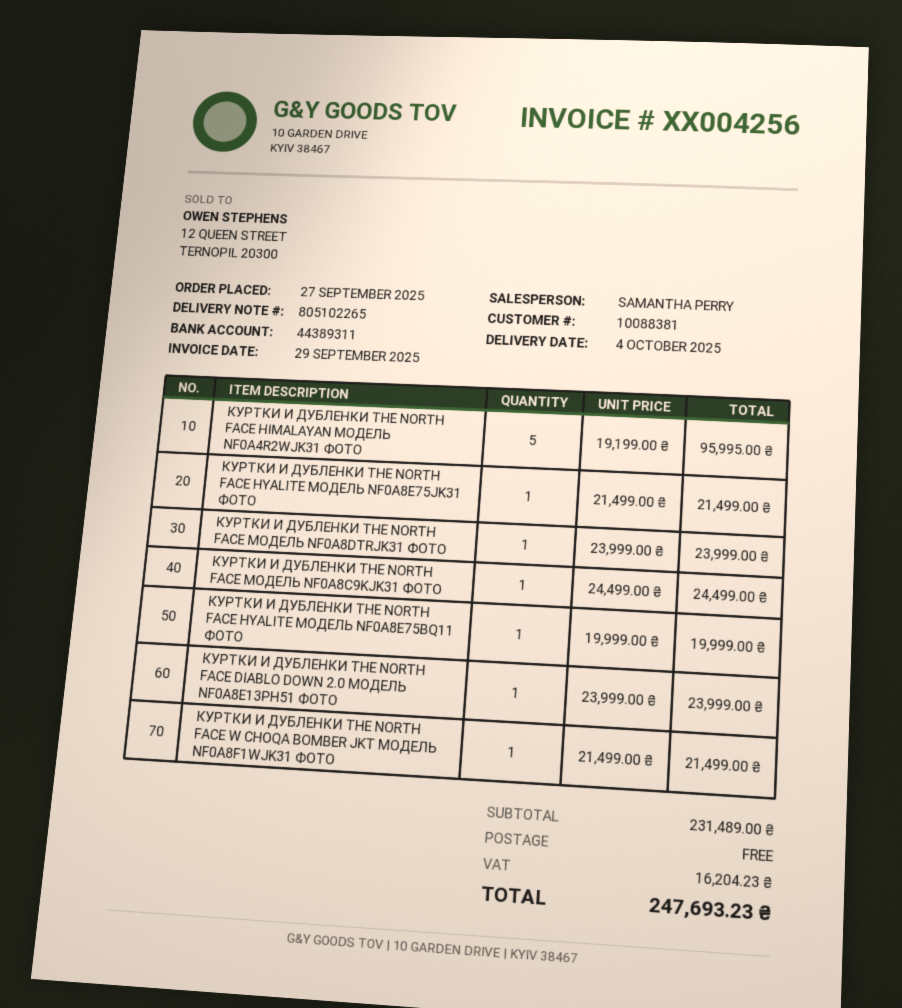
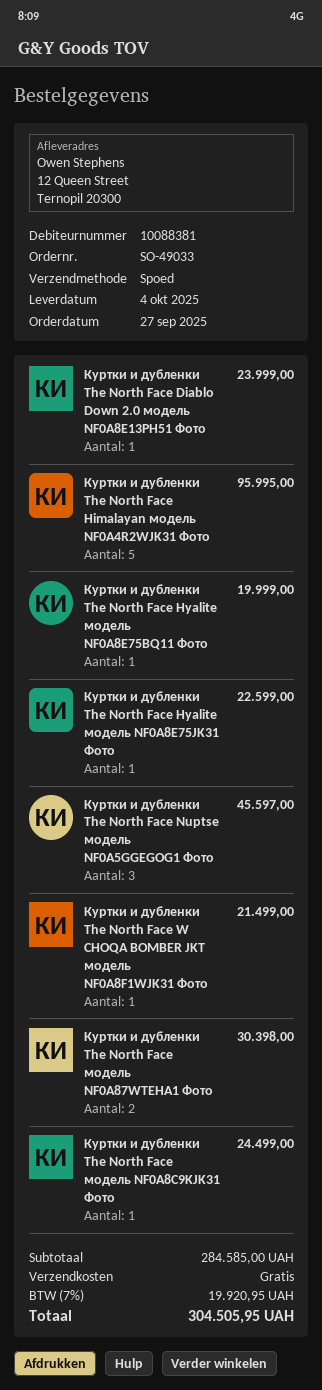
КУРТКИ И ДУБЛЕНКИ THE NORTH FACE HYALITE МОДЕЛЬ NF0A8E75JK31 ФОТО: 1 for 21499.00 -> 1 for 22599.00
КУРТКИ И ДУБЛЕНКИ THE NORTH FACE МОДЕЛЬ NF0A8DTRJK31 ФОТО: 1 for 23999.00 -> none
Куртки и дубленки The North Face Nuptse модель NF0A5GGEGOG1 Фото: none -> 3 for 45597.00
Куртки и дубленки The North Face модель NF0A87WTEHA1 Фото: none -> 2 for 30398.00
subtotal: 231489.00 -> 284585.00
tax: 16204.23 -> 19920.95
total: 247693.23 -> 304505.95

